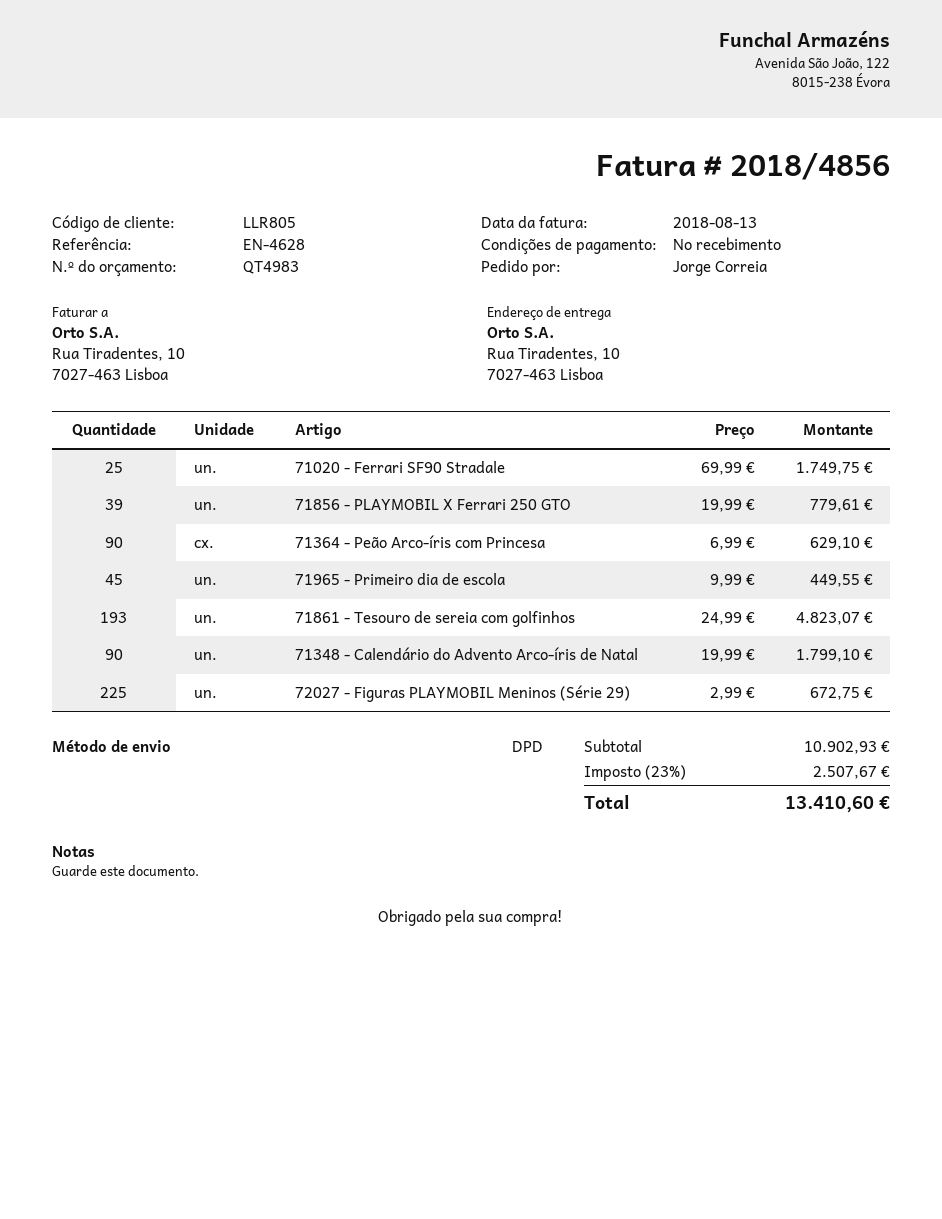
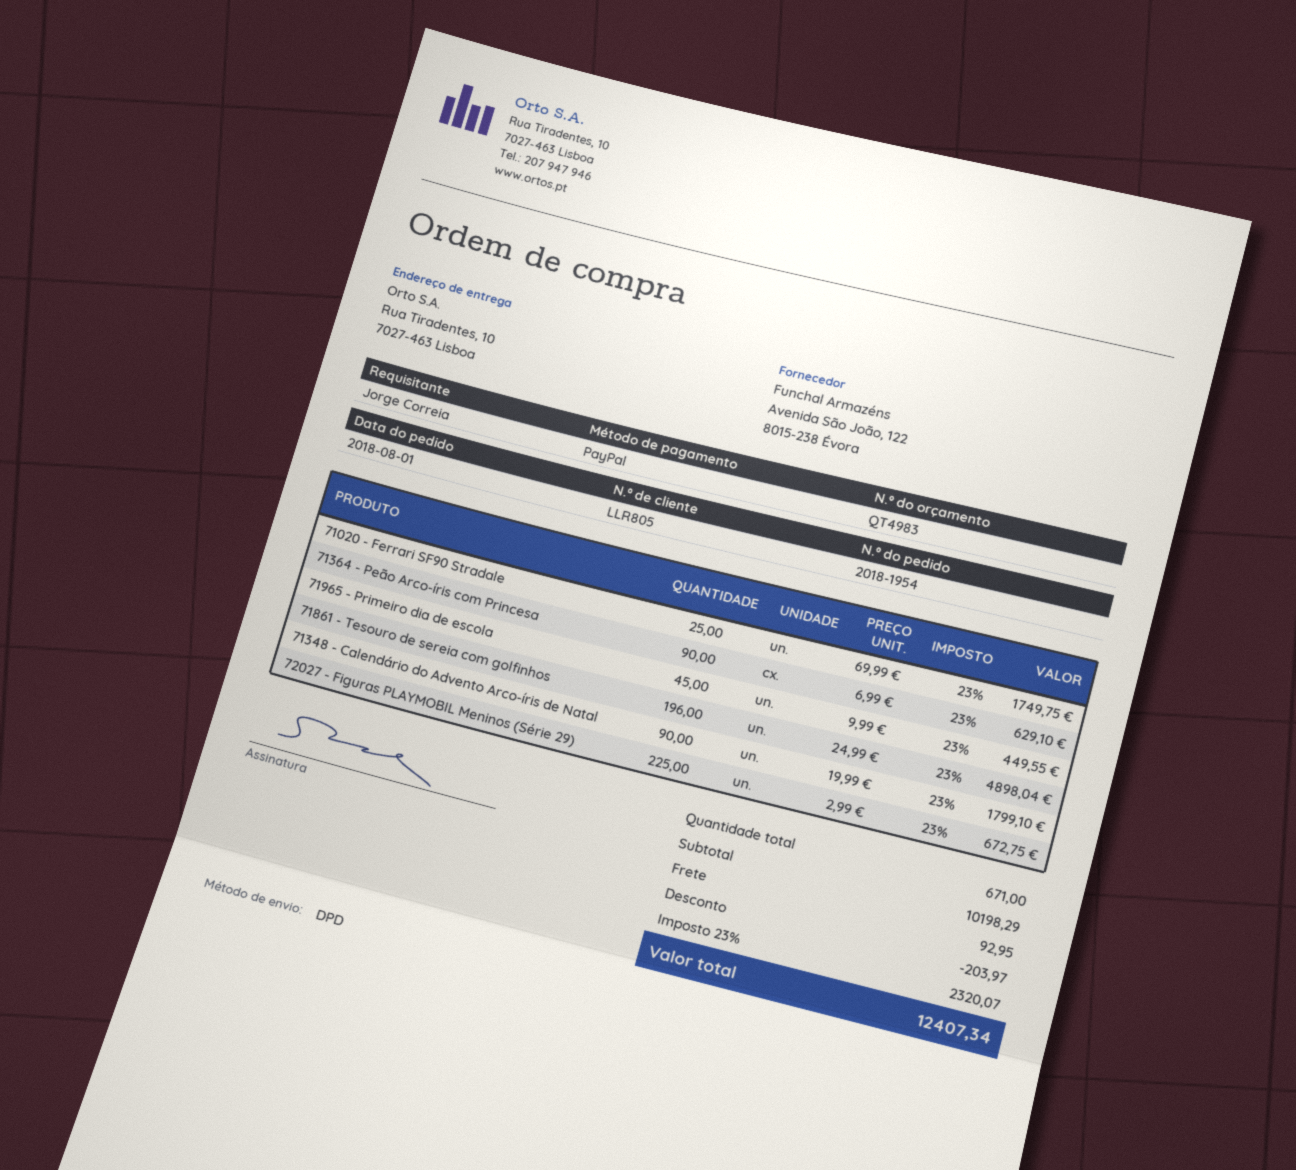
71856 - PLAYMOBIL X Ferrari 250 GTO: 39 x 19.99 = 779.61 -> none
71861 - Tesouro de sereia com golfinhos: 193 x 24.99 = 4823.07 -> 196 x 24.99 = 4898.04
subtotal: 10902.93 -> 10198.29
discount: none -> 203.97
shipping: none -> 92.95
tax: 23% = 2507.67 -> 23% = 2320.07
total: 13410.60 -> 12407.34

